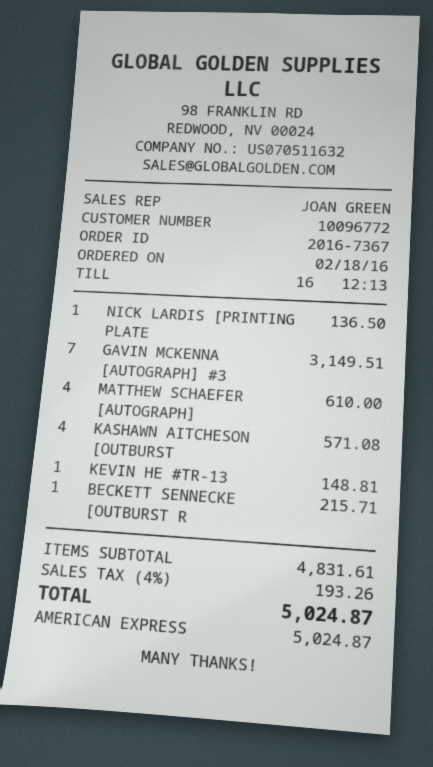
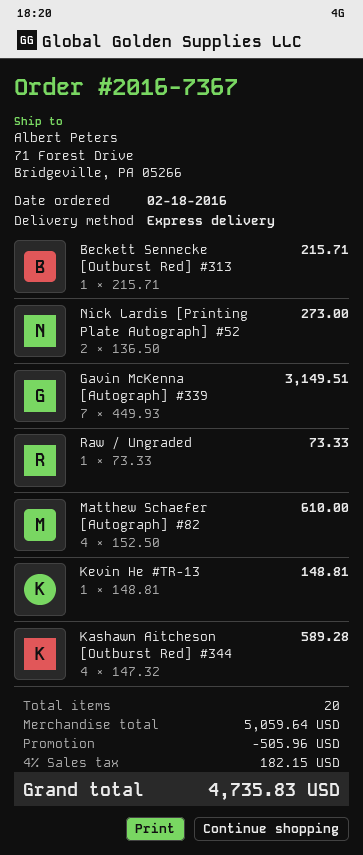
NICK LARDIS [PRINTING PLATE: 1 for 136.50 -> 2 for 273.00
KASHAWN AITCHESON [OUTBURST: 4 for 571.08 -> 4 for 589.28
Raw / Ungraded: none -> 1 for 73.33
subtotal: 4831.61 -> 5059.64
discount: none -> 505.96
tax: 4% = 193.26 -> 4% = 182.15
total: 5024.87 -> 4735.83

